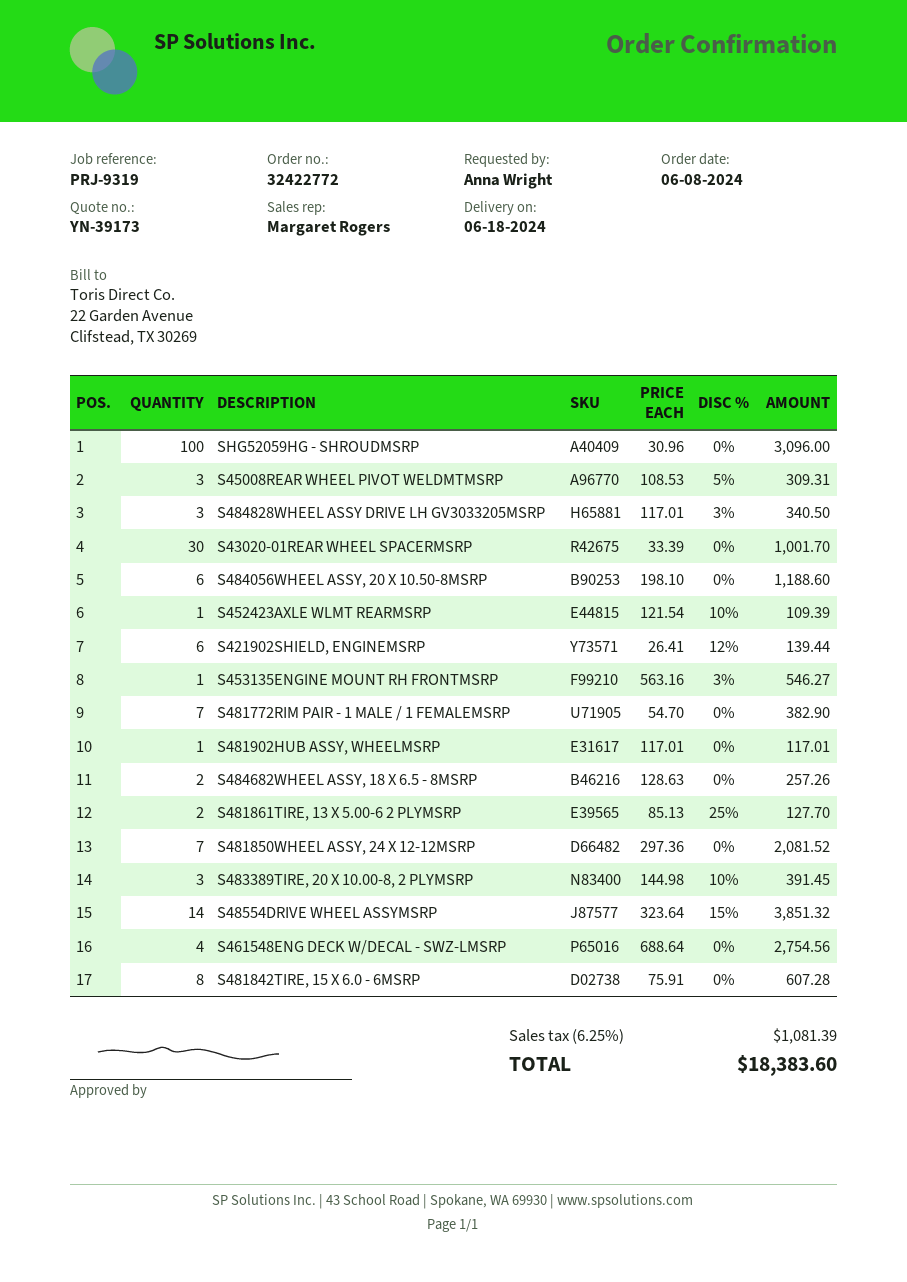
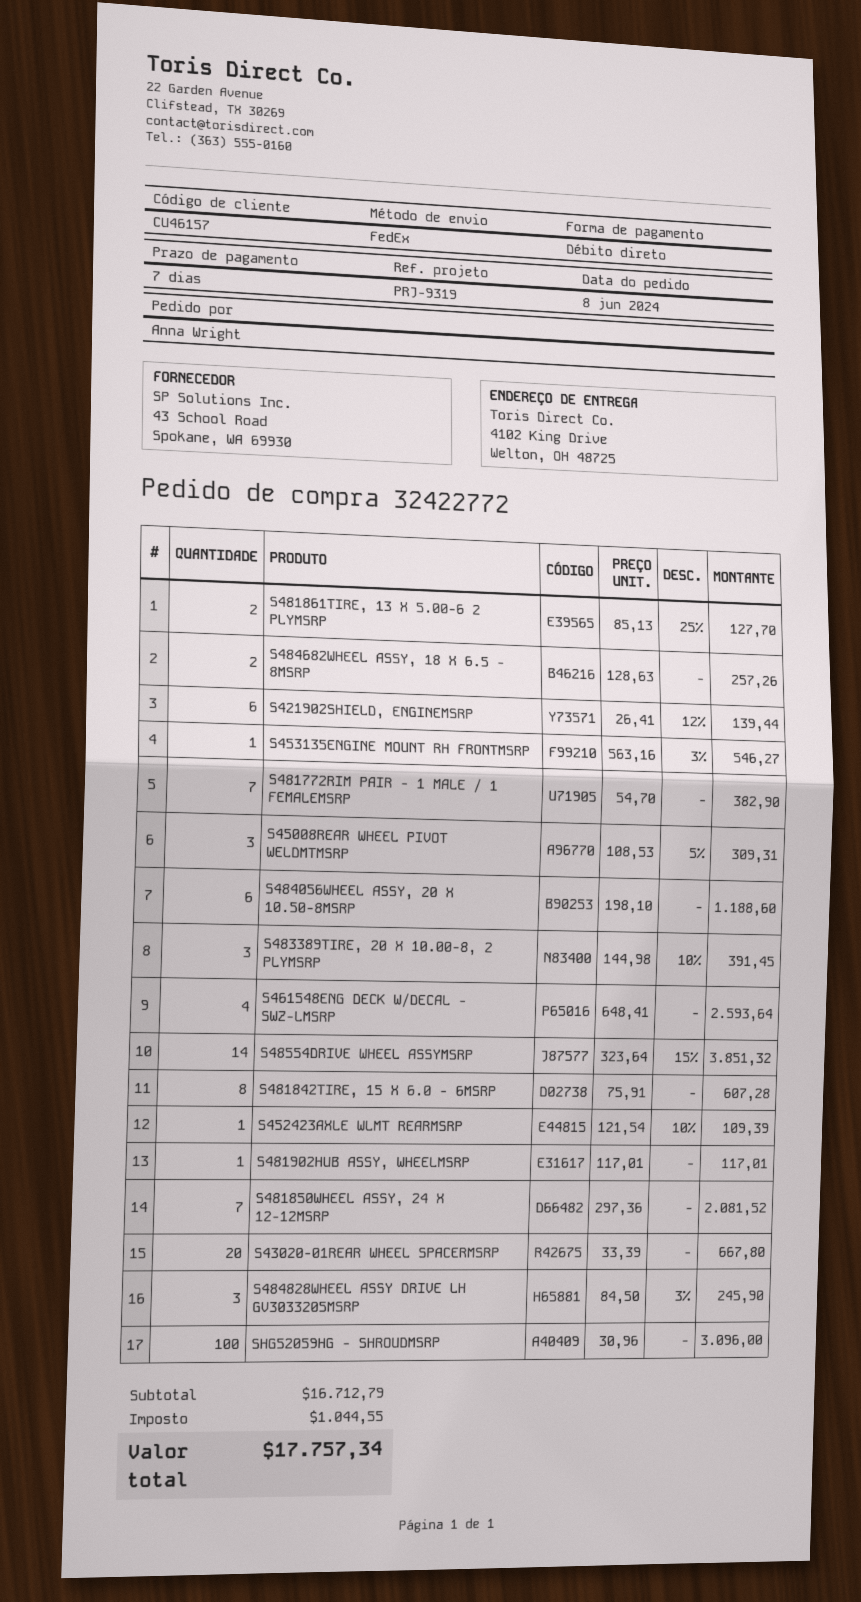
S484828WHEEL ASSY DRIVE LH GV3033205MSRP: 3 x 117.01 - 3% = 340.50 -> 3 x 84.50 - 3% = 245.90
S43020-01REAR WHEEL SPACERMSRP: 30 x 33.39 = 1001.70 -> 20 x 33.39 = 667.80
S461548ENG DECK W/DECAL - SWZ-LMSRP: 4 x 688.64 = 2754.56 -> 4 x 648.41 = 2593.64
tax: 1081.39 -> 1044.55
total: 18383.60 -> 17757.34

